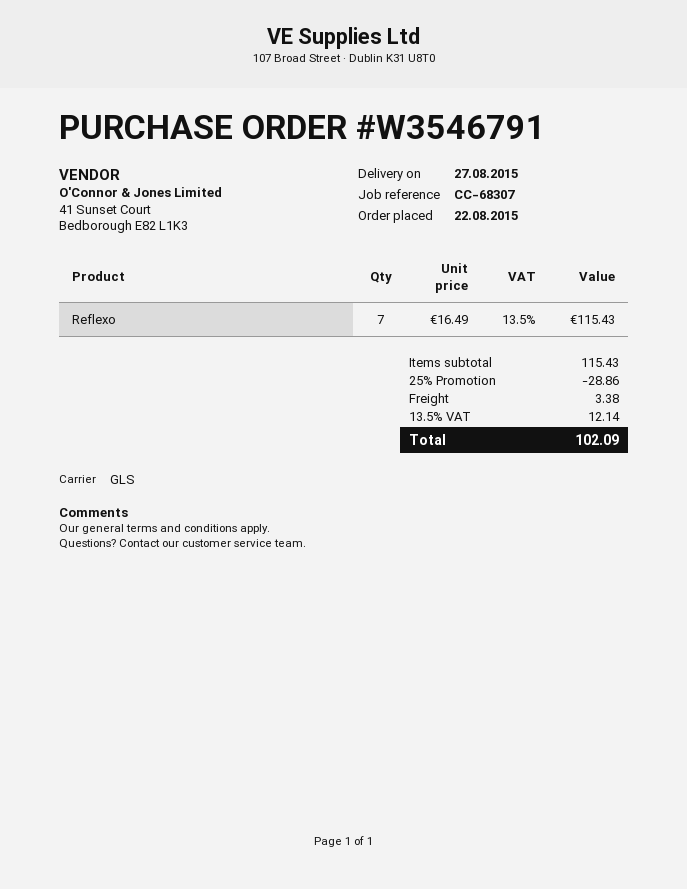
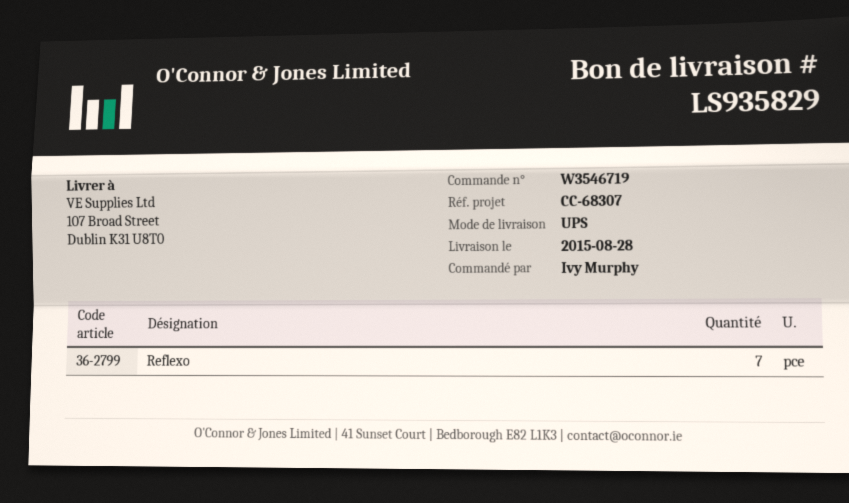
order number: W3546791 -> W3546719
delivery date: 2015-08-27 -> 2015-08-28
shipping method: GLS -> UPS

